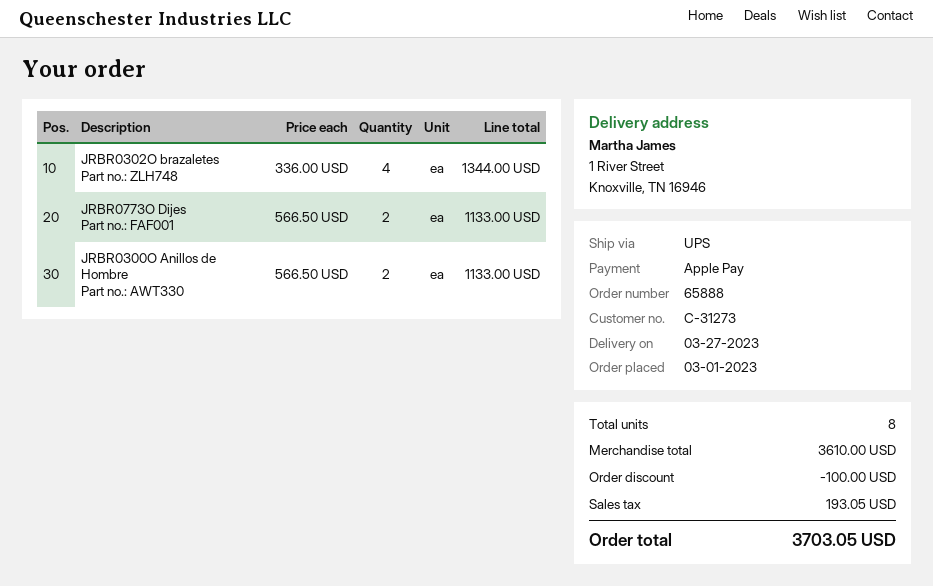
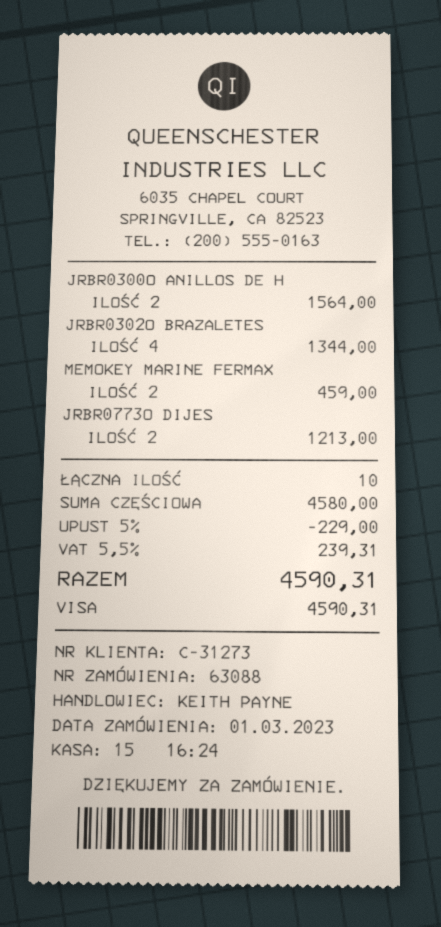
order number: 65888 -> 63088
payment method: Apple Pay -> Visa
JRBR0773O Dijes: 2 for 1133.00 -> 2 for 1213.00
JRBR0300O Anillos de Hombre: 2 for 1133.00 -> 2 for 1564.00
MEMOKEY MARINE FERMAX: none -> 2 for 459.00
total quantity: 8 -> 10
subtotal: 3610.00 -> 4580.00
discount: 100.00 -> 229.00
tax: 193.05 -> 239.31
total: 3703.05 -> 4590.31

